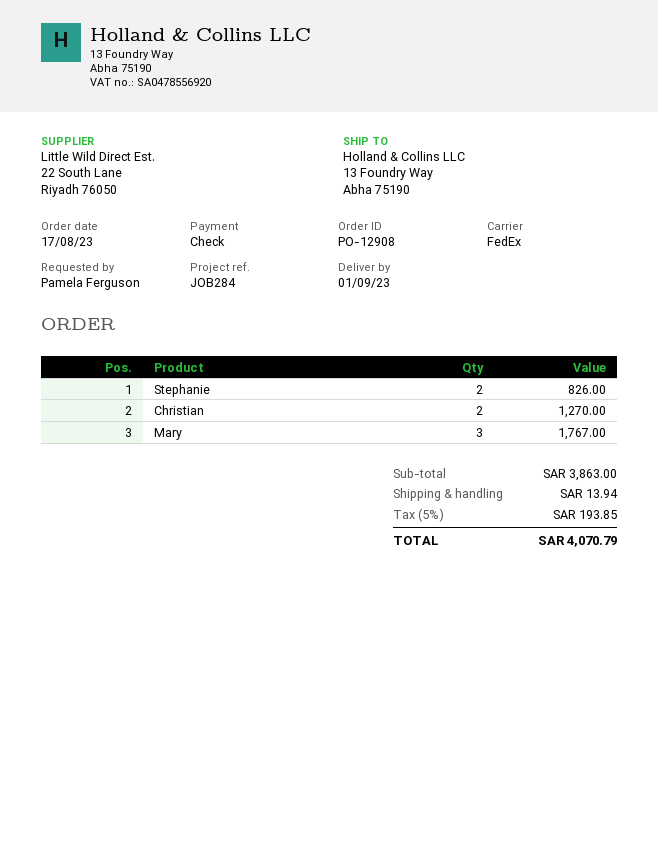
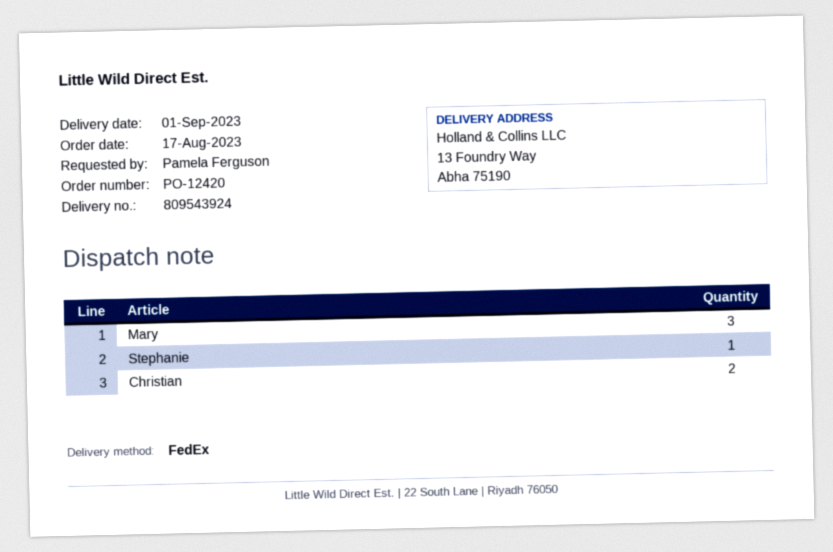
order number: PO-12908 -> PO-12420
Stephanie: 2 -> 1

